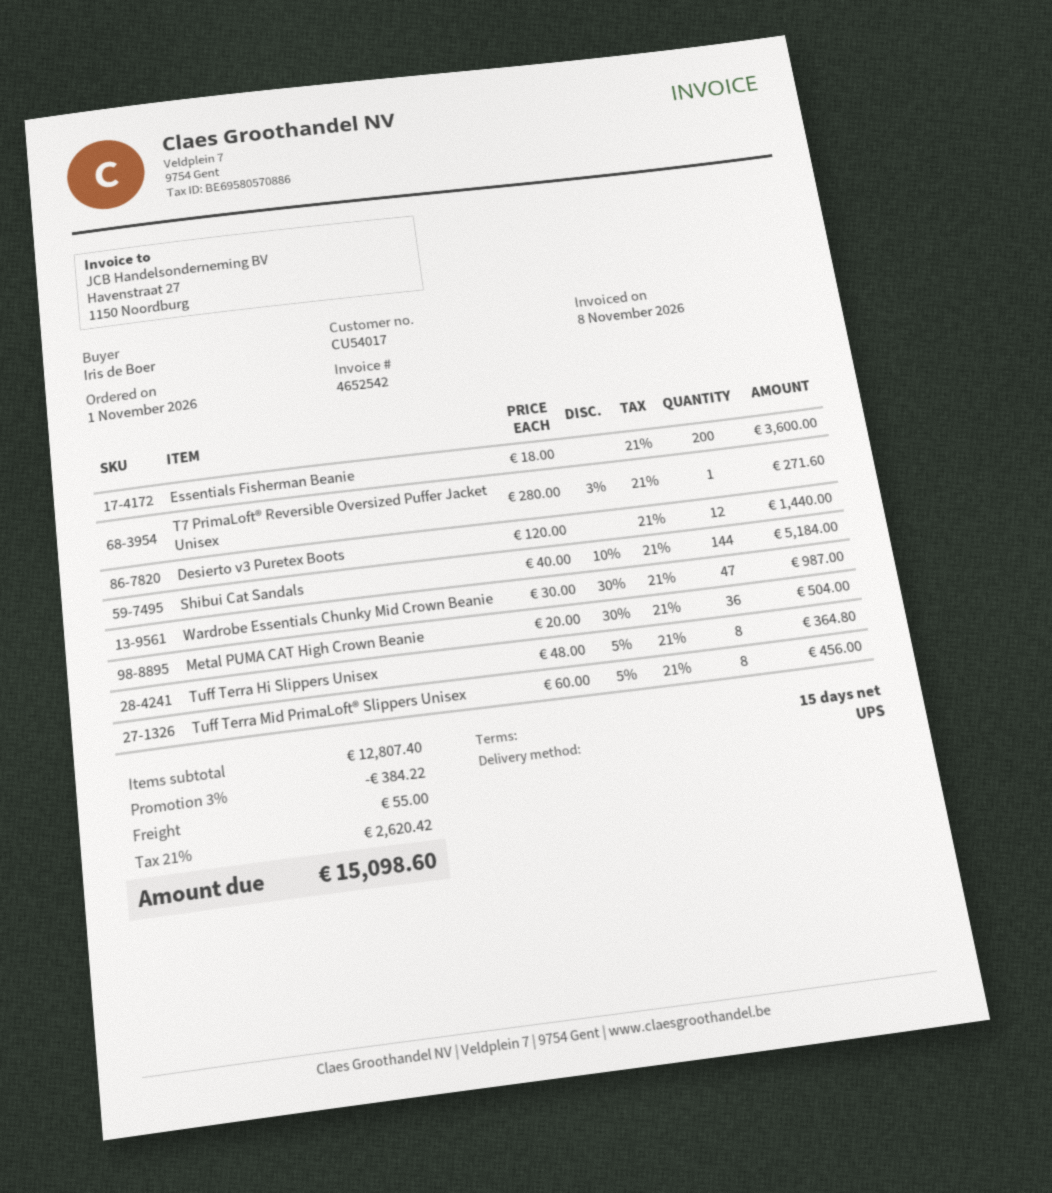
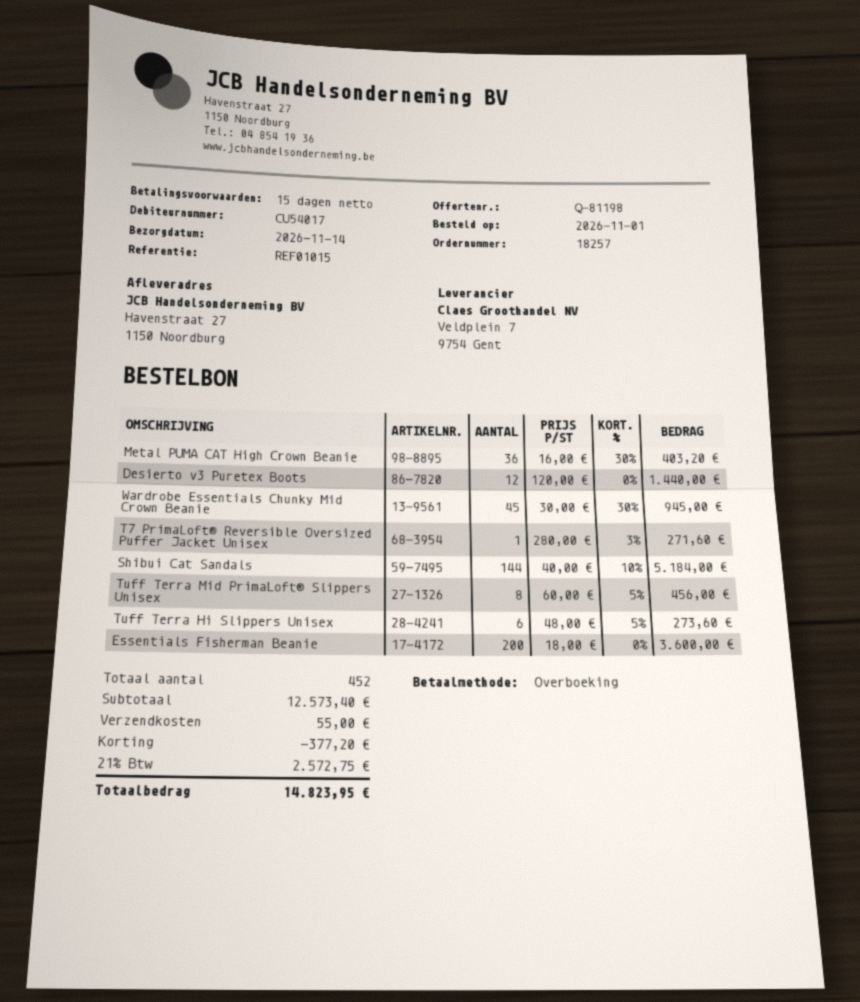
Wardrobe Essentials Chunky Mid Crown Beanie: 47 x 30.00 - 30% = 987.00 -> 45 x 30.00 - 30% = 945.00
Metal PUMA CAT High Crown Beanie: 36 x 20.00 - 30% = 504.00 -> 36 x 16.00 - 30% = 403.20
Tuff Terra Hi Slippers Unisex: 8 x 48.00 - 5% = 364.80 -> 6 x 48.00 - 5% = 273.60
subtotal: 12807.40 -> 12573.40
discount: 384.22 -> 377.20
tax: 21% = 2620.42 -> 21% = 2572.75
total: 15098.60 -> 14823.95

